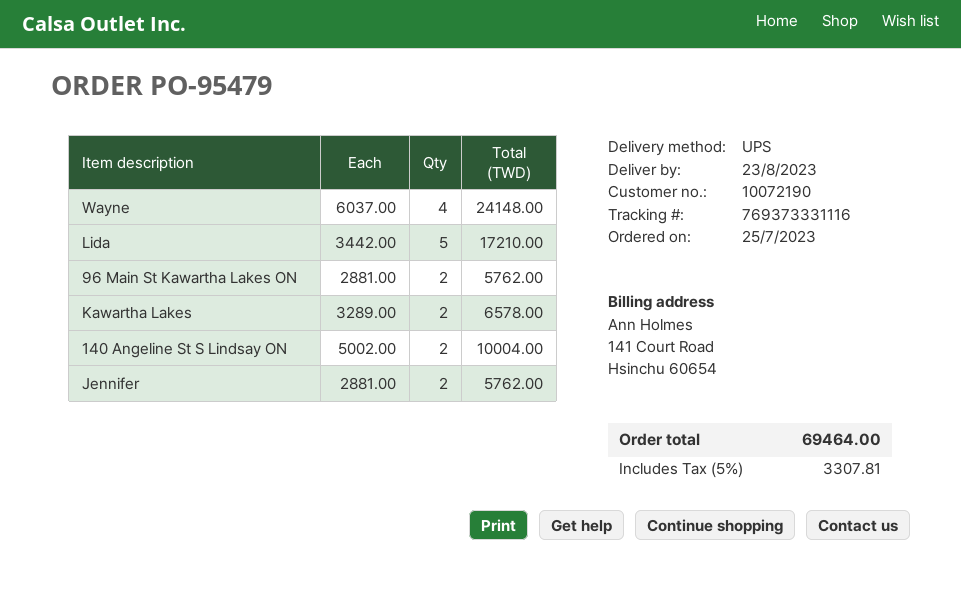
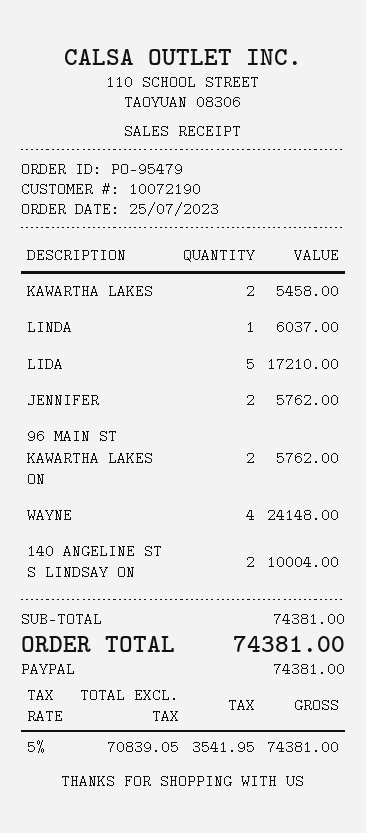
Kawartha Lakes: 2 for 6578.00 -> 2 for 5458.00
LINDA: none -> 1 for 6037.00
tax: 5% = 3307.81 -> 5% = 3541.95
total: 69464.00 -> 74381.00

